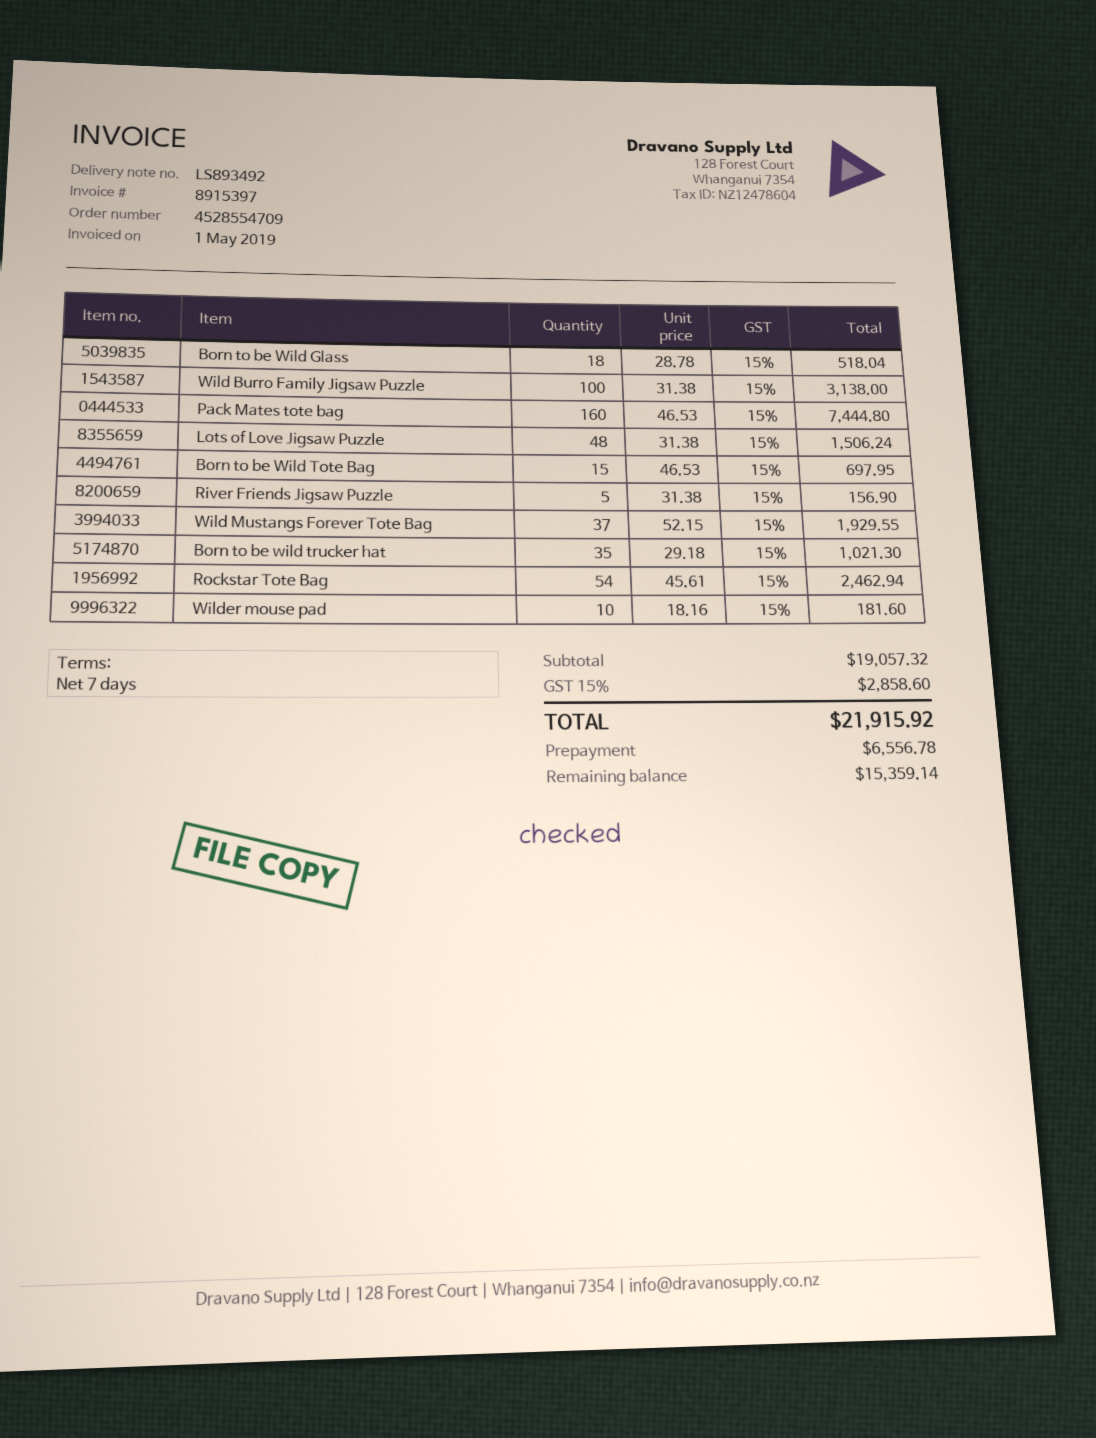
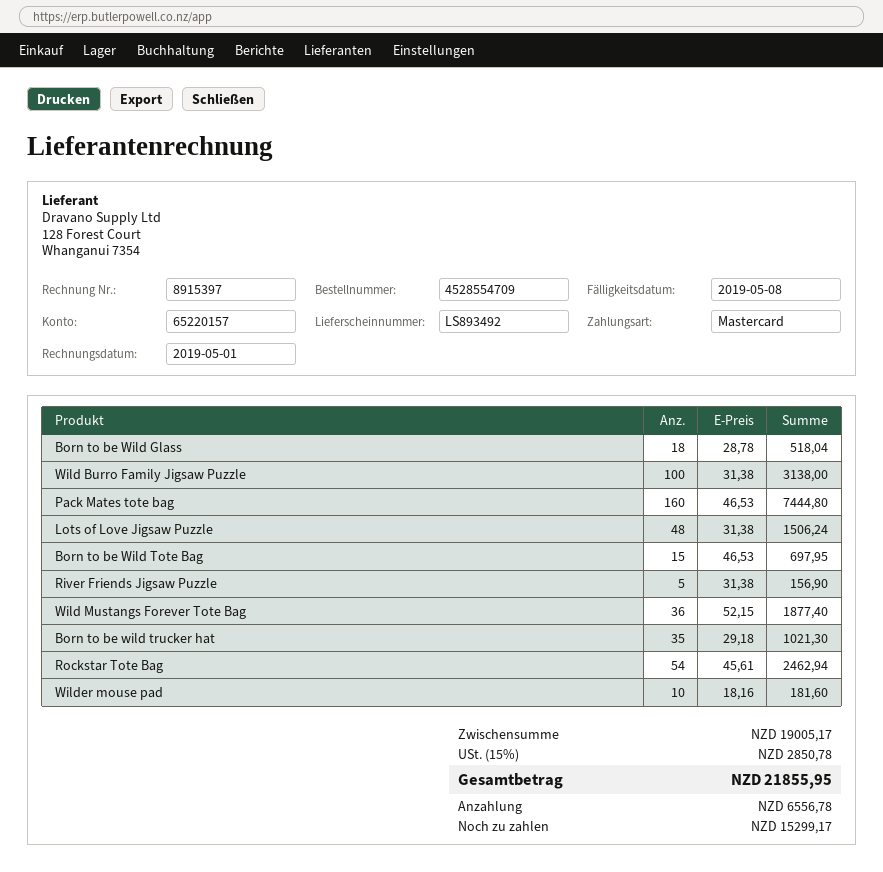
Wild Mustangs Forever Tote Bag: 37 x 52.15 = 1929.55 -> 36 x 52.15 = 1877.40
subtotal: 19057.32 -> 19005.17
tax: 15% = 2858.60 -> 15% = 2850.78
total: 21915.92 -> 21855.95
balance: 15359.14 -> 15299.17

